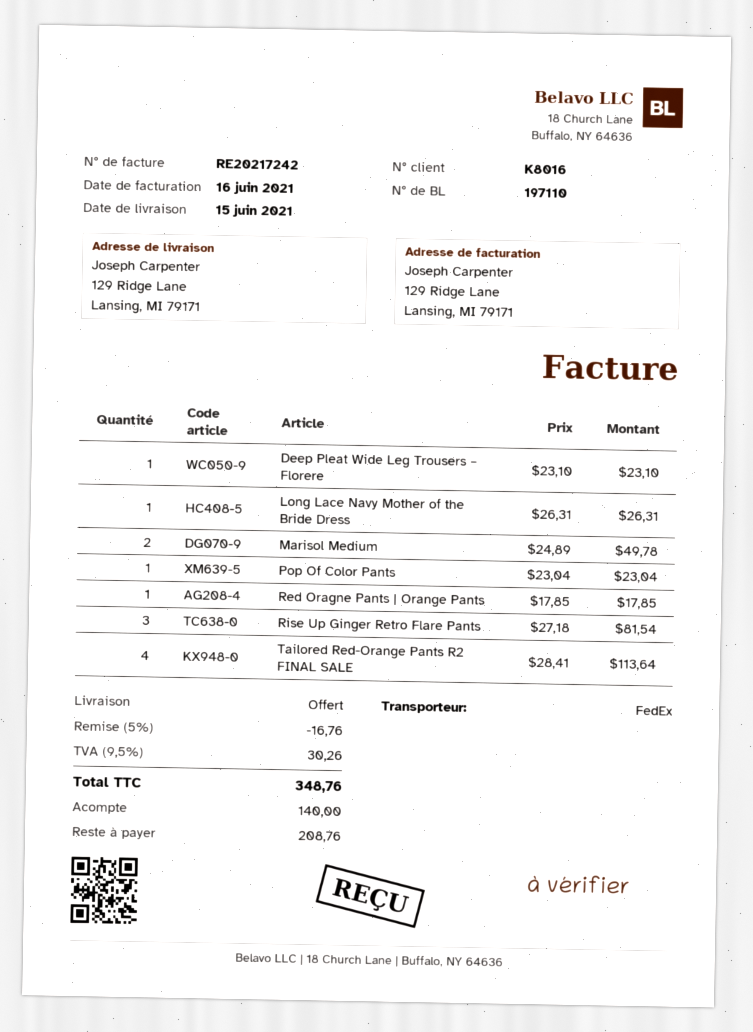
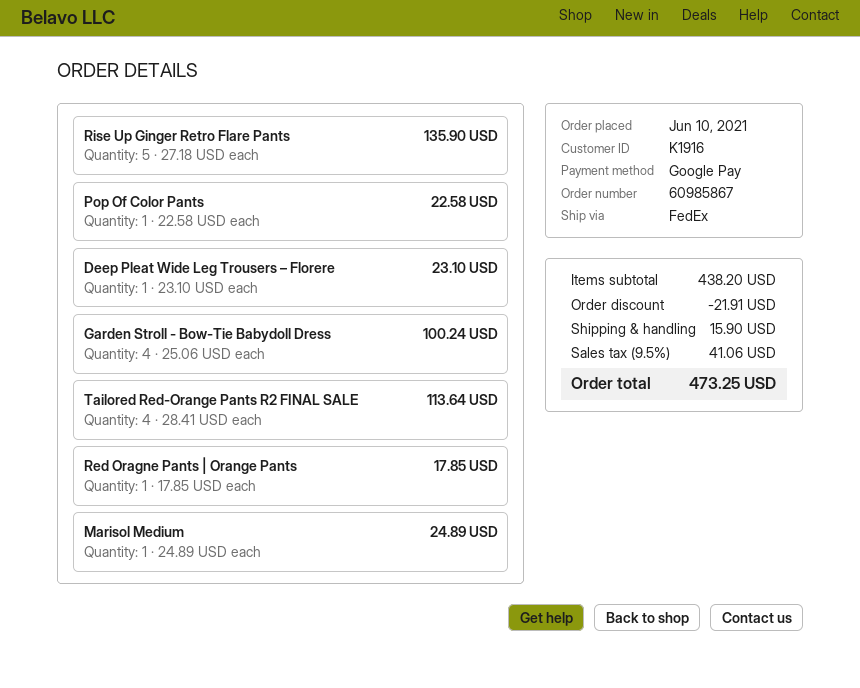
customer number: K8016 -> K1916
Long Lace Navy Mother of the Bride Dress: 1 x 26.31 = 26.31 -> none
Marisol Medium: 2 x 24.89 = 49.78 -> 1 x 24.89 = 24.89
Pop Of Color Pants: 1 x 23.04 = 23.04 -> 1 x 22.58 = 22.58
Rise Up Ginger Retro Flare Pants: 3 x 27.18 = 81.54 -> 5 x 27.18 = 135.90
Garden Stroll - Bow-Tie Babydoll Dress: none -> 4 x 25.06 = 100.24
discount: 16.76 -> 21.91
shipping: 0.00 -> 15.90
tax: 9.5% = 30.26 -> 9.5% = 41.06
total: 348.76 -> 473.25

